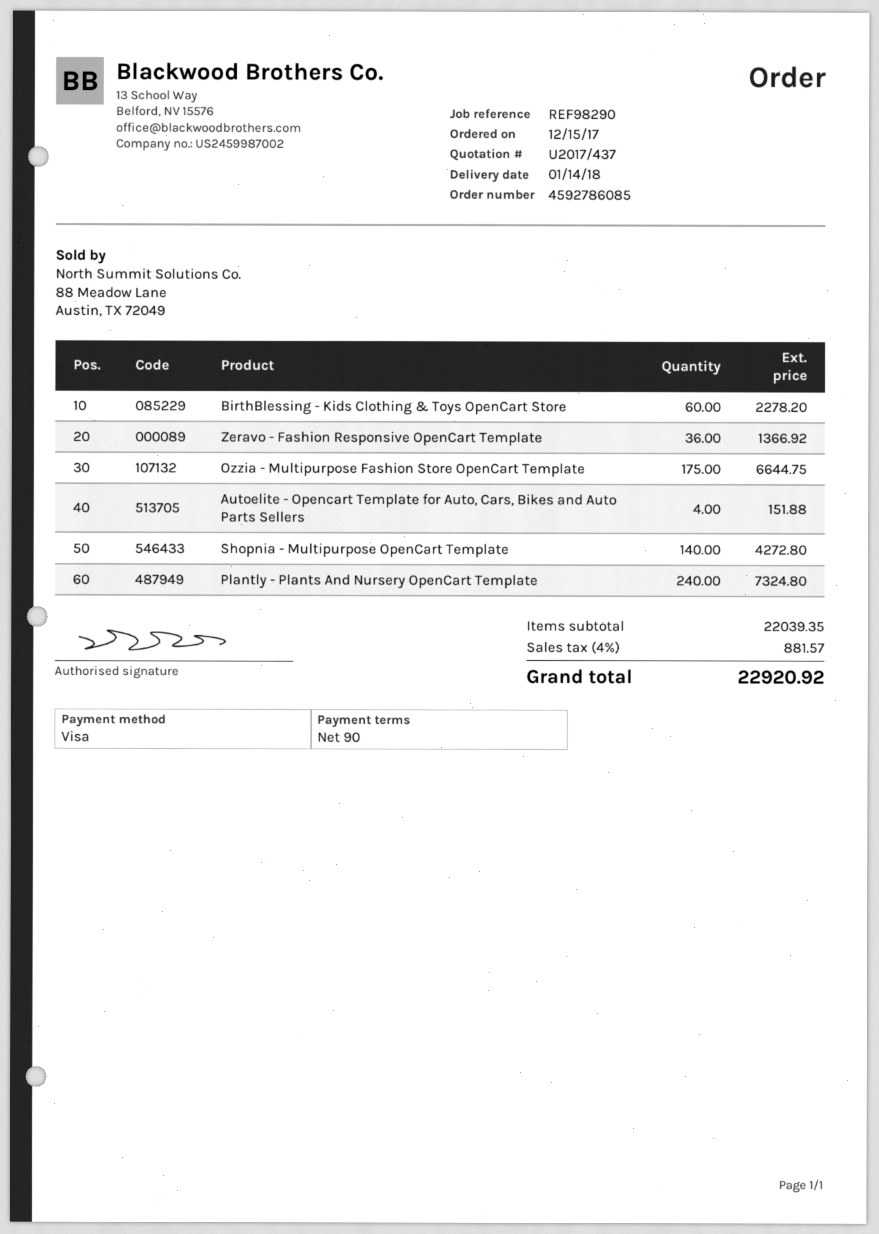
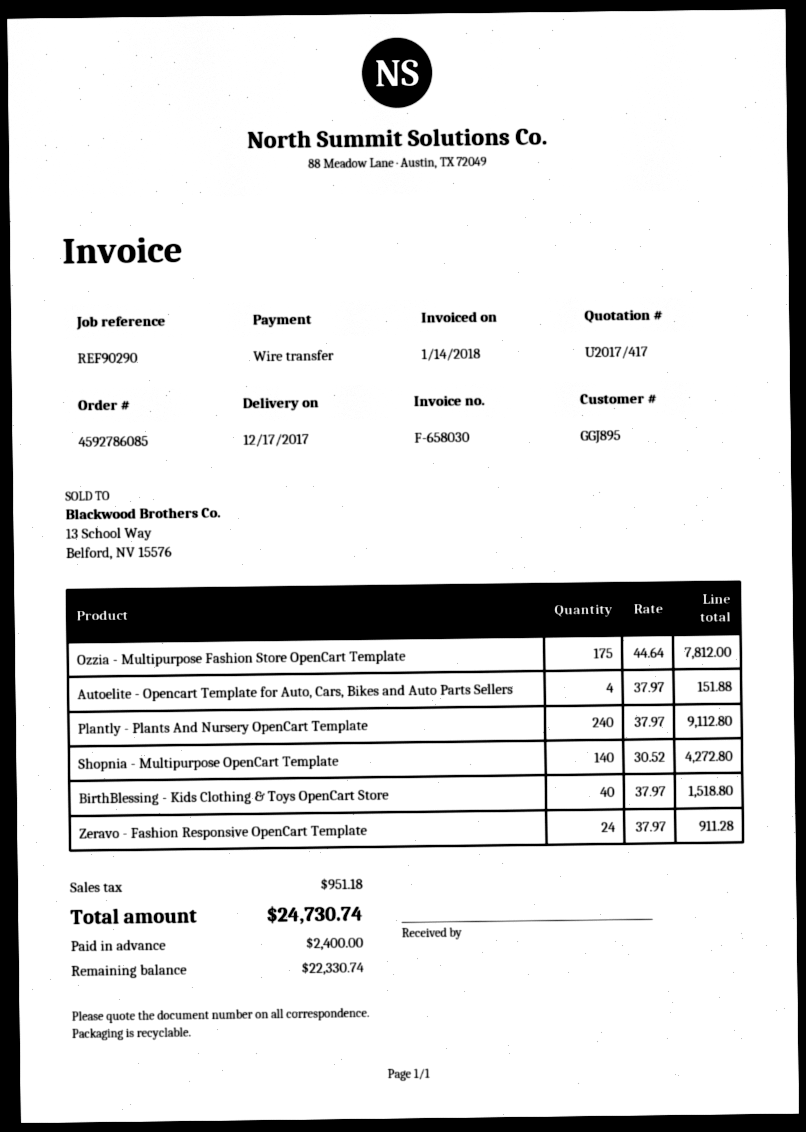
quote number: U2017/437 -> U2017/417
delivery date: 2018-01-14 -> 2017-12-17
reference: REF98290 -> REF90290
payment method: Visa -> bank transfer
BirthBlessing - Kids Clothing & Toys OpenCart Store: 60 for 2278.20 -> 40 for 1518.80
Zeravo - Fashion Responsive OpenCart Template: 36 for 1366.92 -> 24 for 911.28
Ozzia - Multipurpose Fashion Store OpenCart Template: 175 for 6644.75 -> 175 for 7812.00
Plantly - Plants And Nursery OpenCart Template: 240 for 7324.80 -> 240 for 9112.80
tax: 881.57 -> 951.18
total: 22920.92 -> 24730.74

